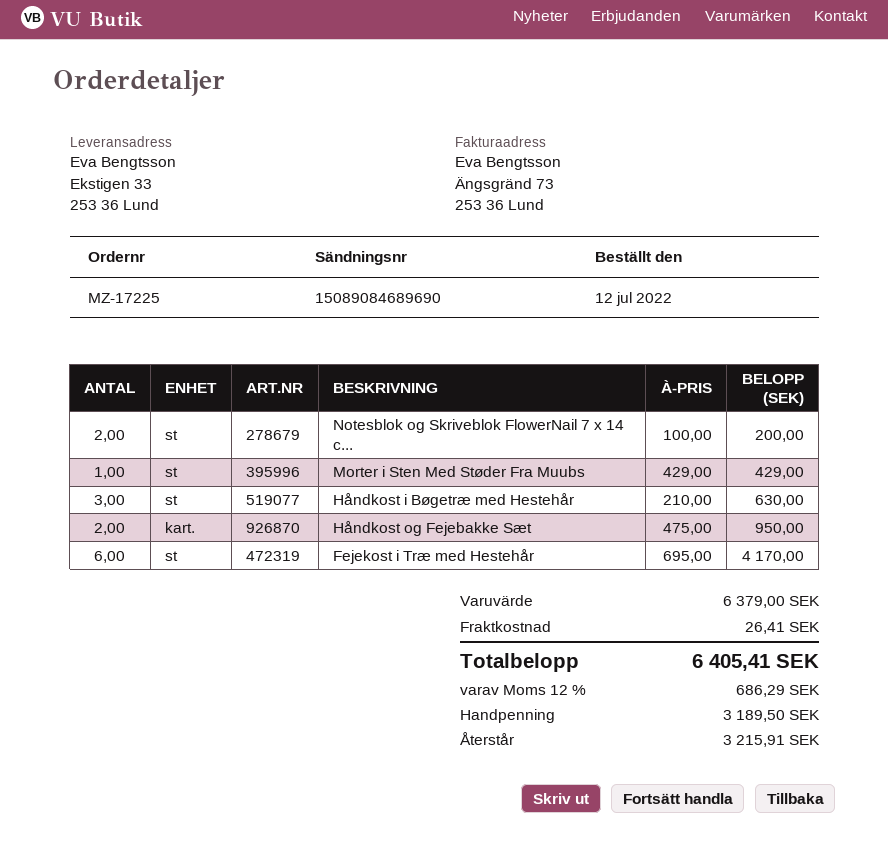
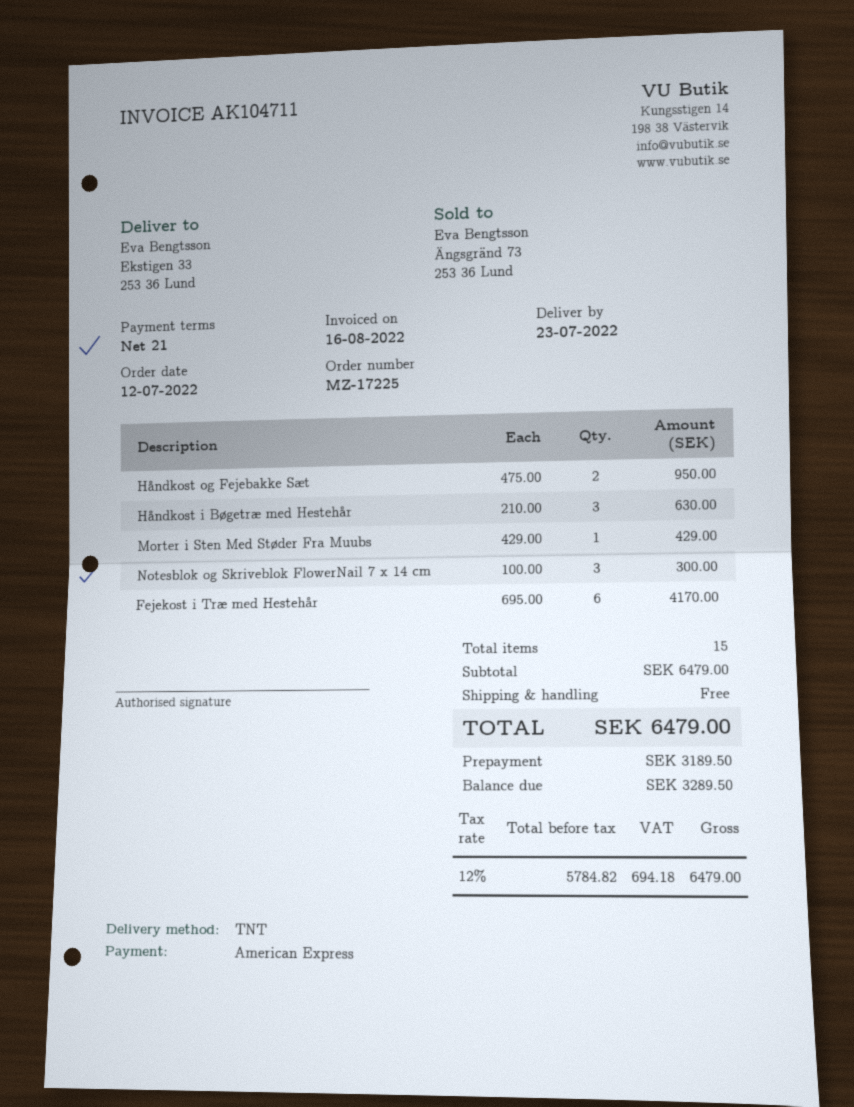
Notesblok og Skriveblok FlowerNail 7 x 14 c...: 2 x 100.00 = 200.00 -> 3 x 100.00 = 300.00
subtotal: 6379.00 -> 6479.00
shipping: 26.41 -> 0.00
tax: 12% = 686.29 -> 12% = 694.18
total: 6405.41 -> 6479.00
balance: 3215.91 -> 3289.50

